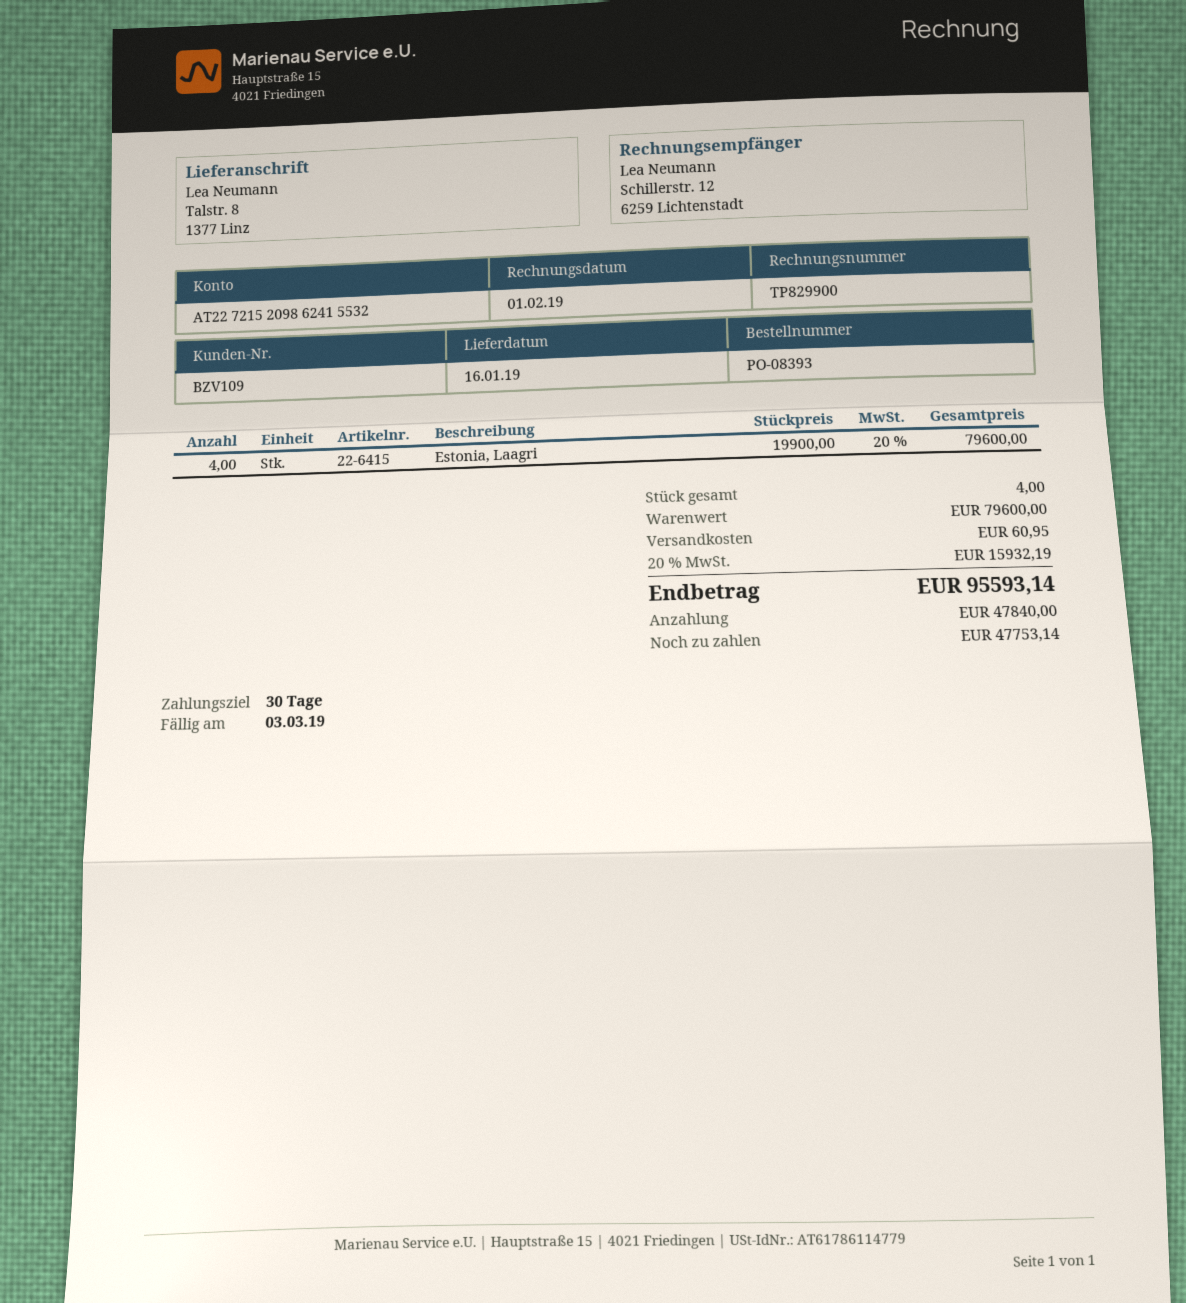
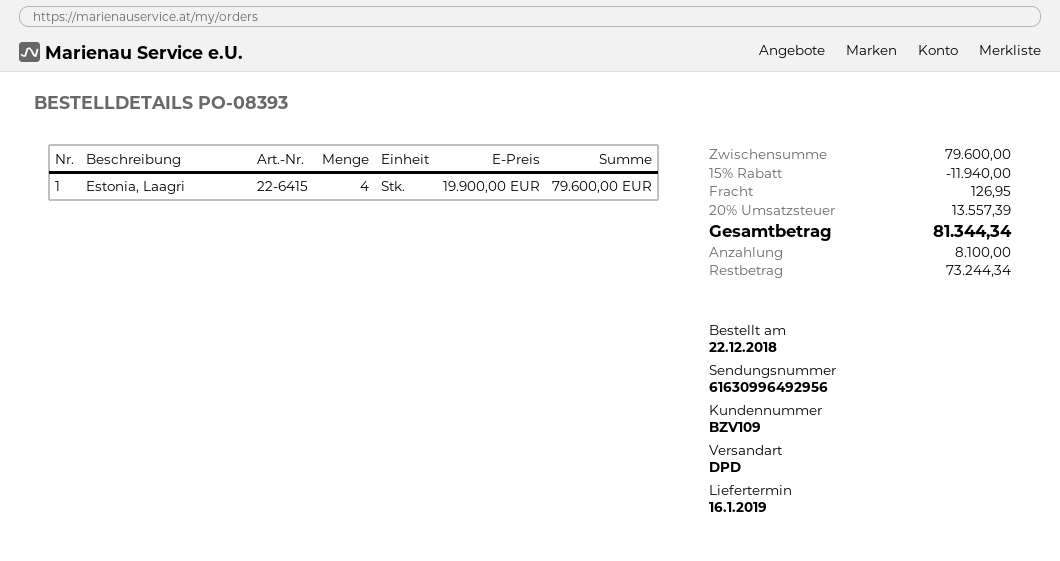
discount: none -> 15% = 11940.00
shipping: 60.95 -> 126.95
tax: 20% = 15932.19 -> 20% = 13557.39
total: 95593.14 -> 81344.34
deposit: 47840.00 -> 8100.00
balance: 47753.14 -> 73244.34

